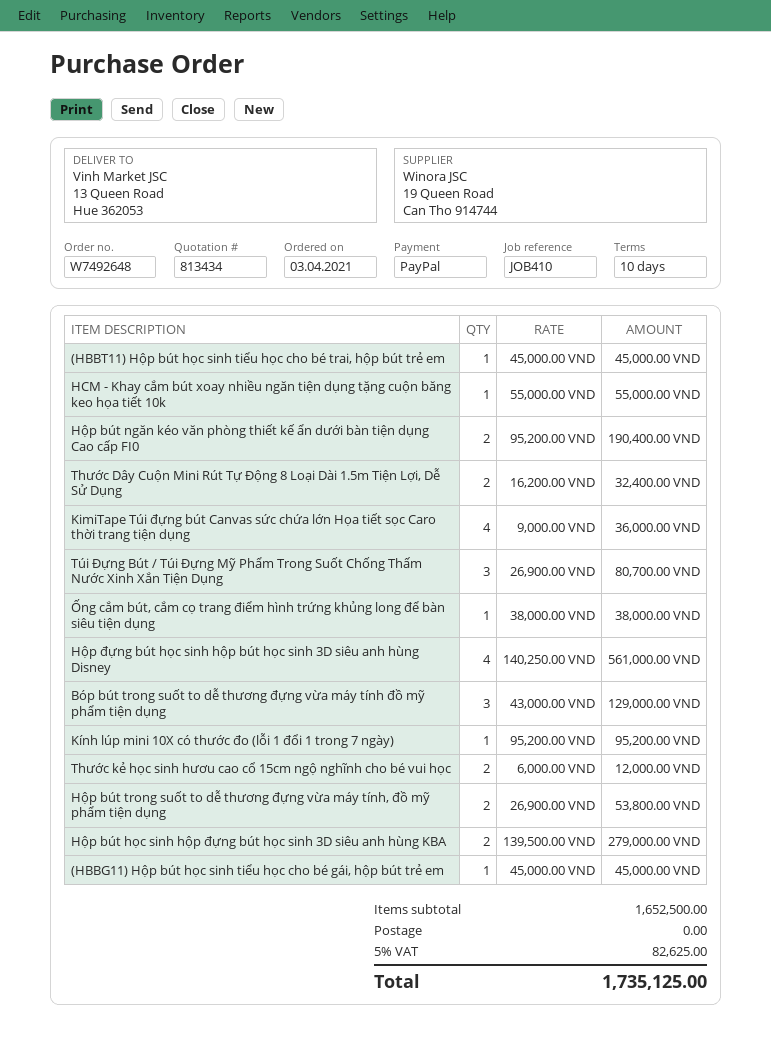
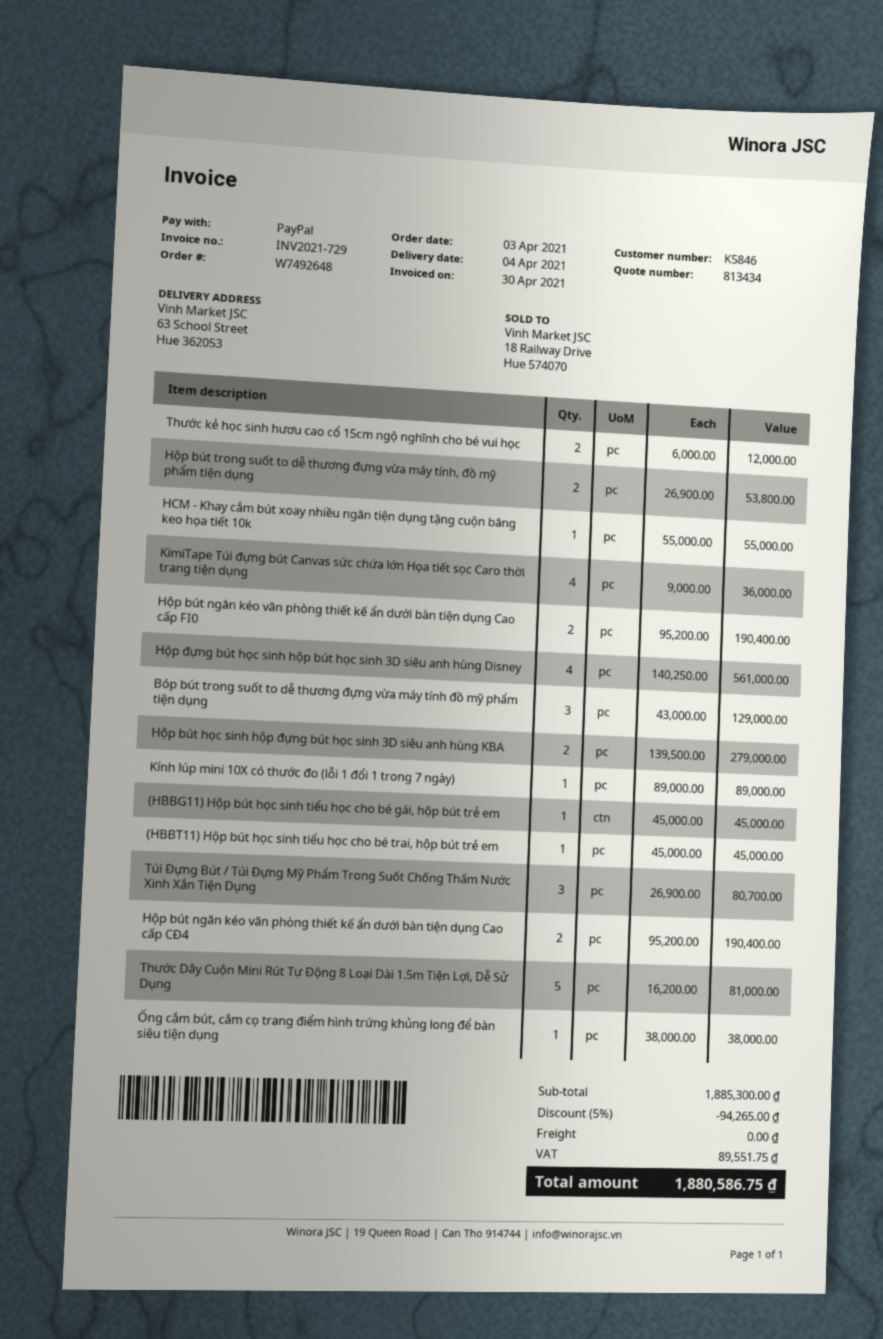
ship to: 13 Queen Road, Hue 362053 -> 63 School Street, Hue 362053
Thước Dây Cuộn Mini Rút Tự Động 8 Loại Dài 1.5m Tiện Lợi, Dễ Sử Dụng: 2 x 16200.00 = 32400.00 -> 5 x 16200.00 = 81000.00
Kính lúp mini 10X có thước đo (lỗi 1 đổi 1 trong 7 ngày): 1 x 95200.00 = 95200.00 -> 1 x 89000.00 = 89000.00
Hộp bút ngăn kéo văn phòng thiết kế ẩn dưới bàn tiện dụng Cao cấp CĐ4: none -> 2 x 95200.00 = 190400.00
subtotal: 1652500.00 -> 1885300.00
discount: none -> 5% = 94265.00
tax: 82625.00 -> 89551.75
total: 1735125.00 -> 1880586.75

